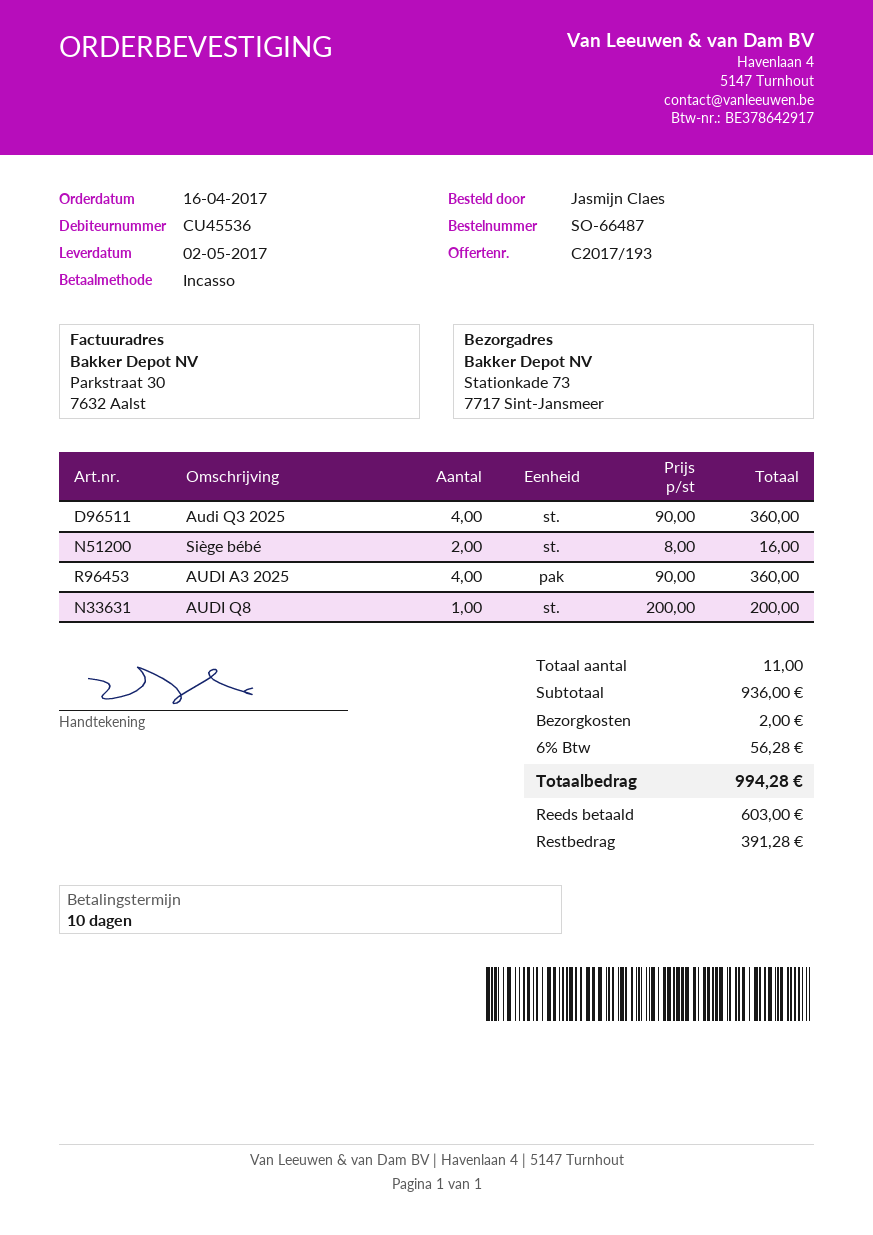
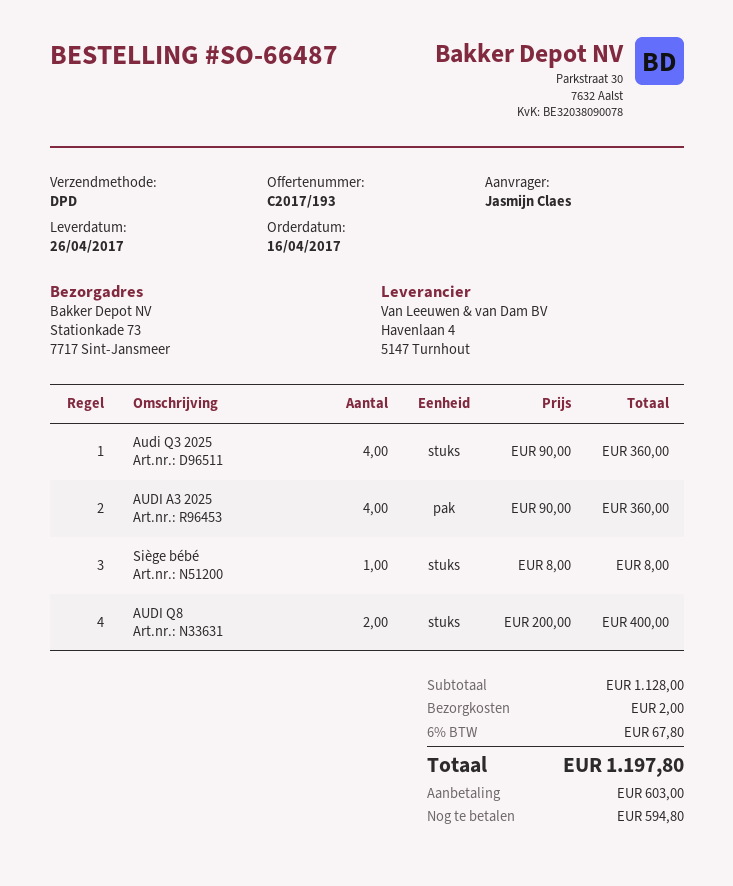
delivery date: 2017-05-02 -> 2017-04-26
Siège bébé: 2 x 8.00 = 16.00 -> 1 x 8.00 = 8.00
AUDI Q8: 1 x 200.00 = 200.00 -> 2 x 200.00 = 400.00
subtotal: 936.00 -> 1128.00
tax: 6% = 56.28 -> 6% = 67.80
total: 994.28 -> 1197.80
balance: 391.28 -> 594.80

